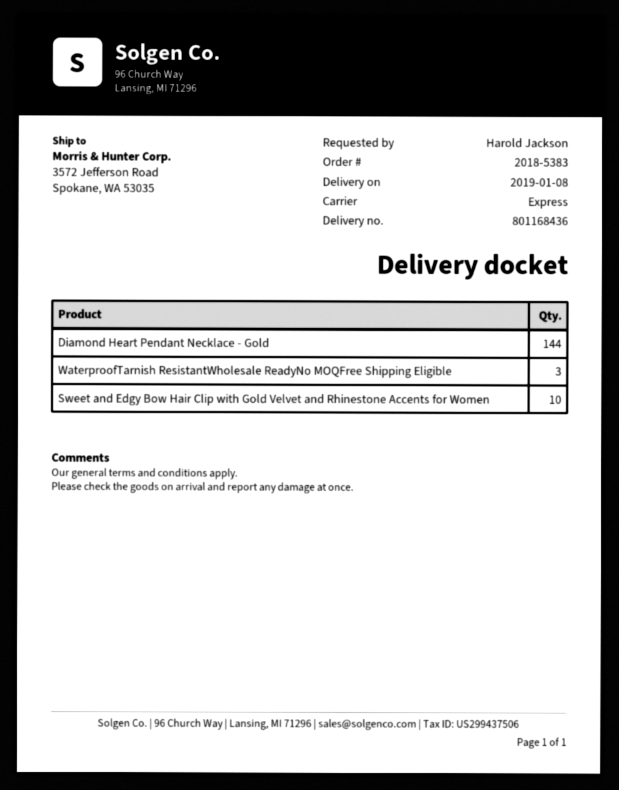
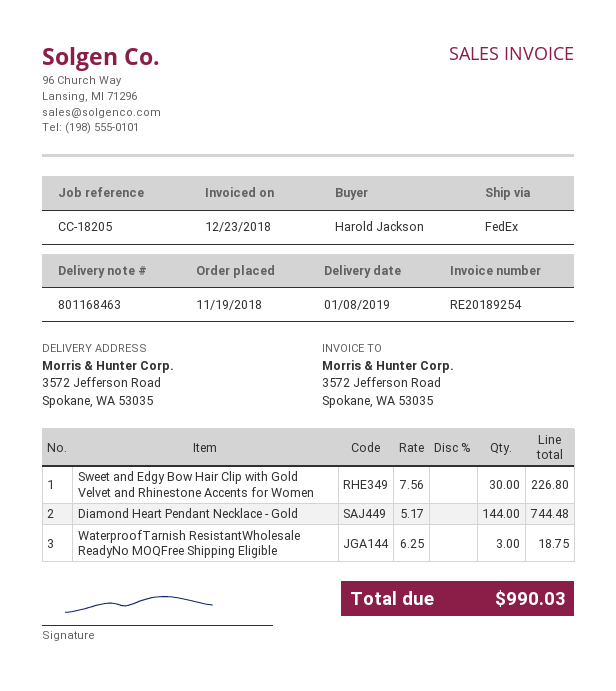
delivery note number: 801168436 -> 801168463
shipping method: express -> FedEx
Sweet and Edgy Bow Hair Clip with Gold Velvet and Rhinestone Accents for Women: 10 -> 30

